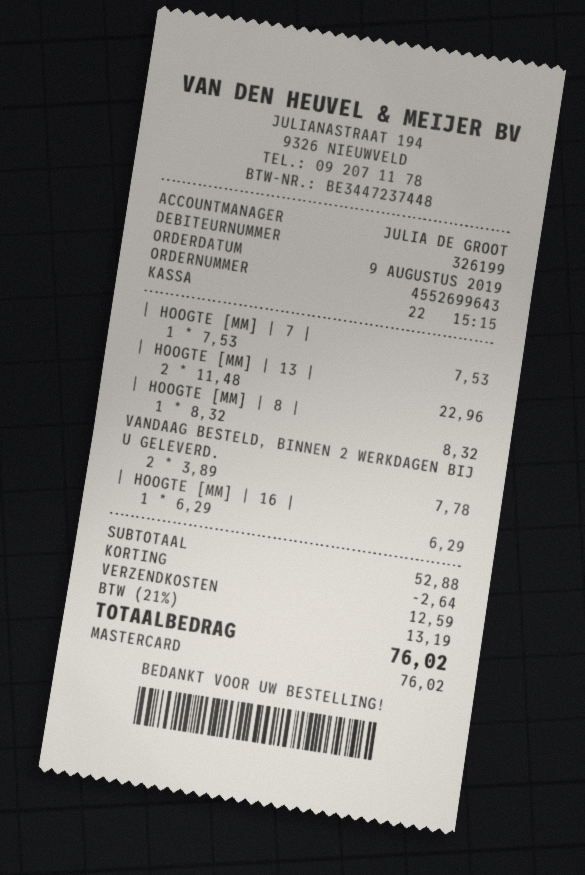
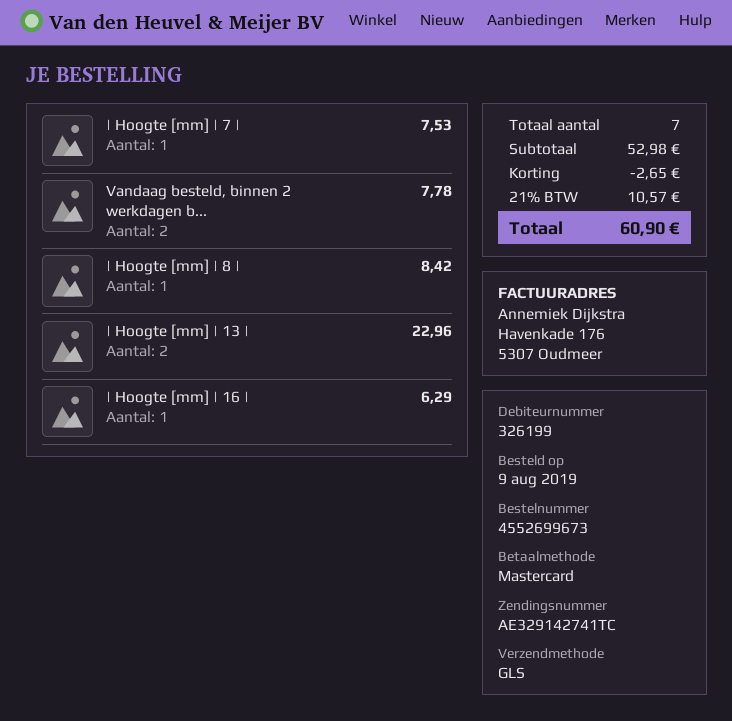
order number: 4552699643 -> 4552699673
| HOOGTE [MM] | 8 |: 1 for 8.32 -> 1 for 8.42
subtotal: 52.88 -> 52.98
discount: 2.64 -> 2.65
shipping: 12.59 -> none
tax: 21% = 13.19 -> 21% = 10.57
total: 76.02 -> 60.90

